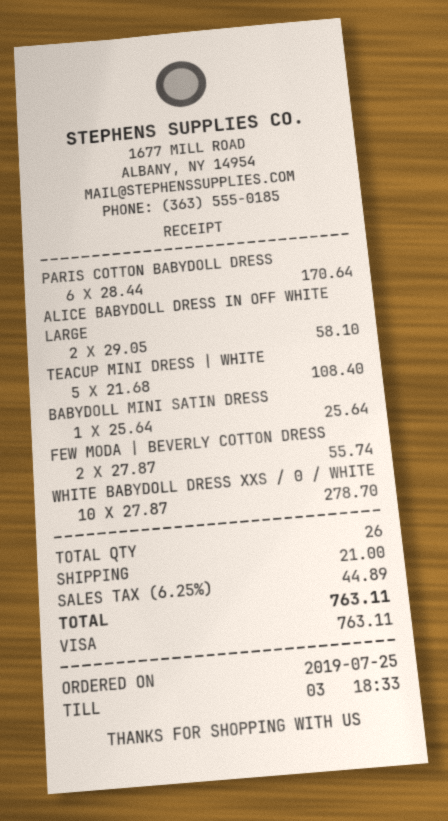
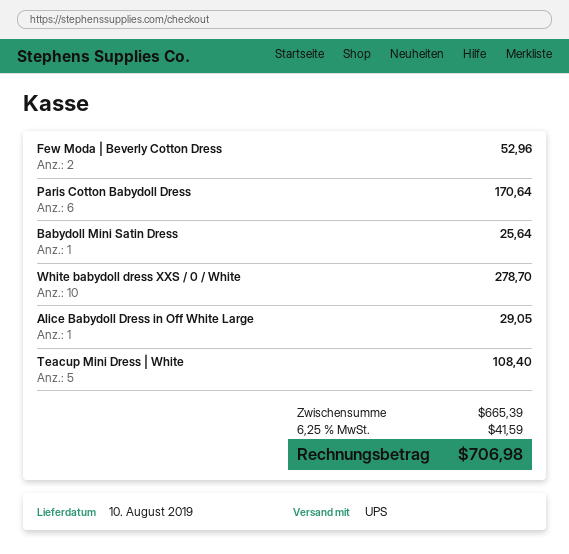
ALICE BABYDOLL DRESS IN OFF WHITE LARGE: 2 for 58.10 -> 1 for 29.05
FEW MODA | BEVERLY COTTON DRESS: 2 for 55.74 -> 2 for 52.96
shipping: 21.00 -> none
tax: 6.25% = 44.89 -> 6.25% = 41.59
total: 763.11 -> 706.98

